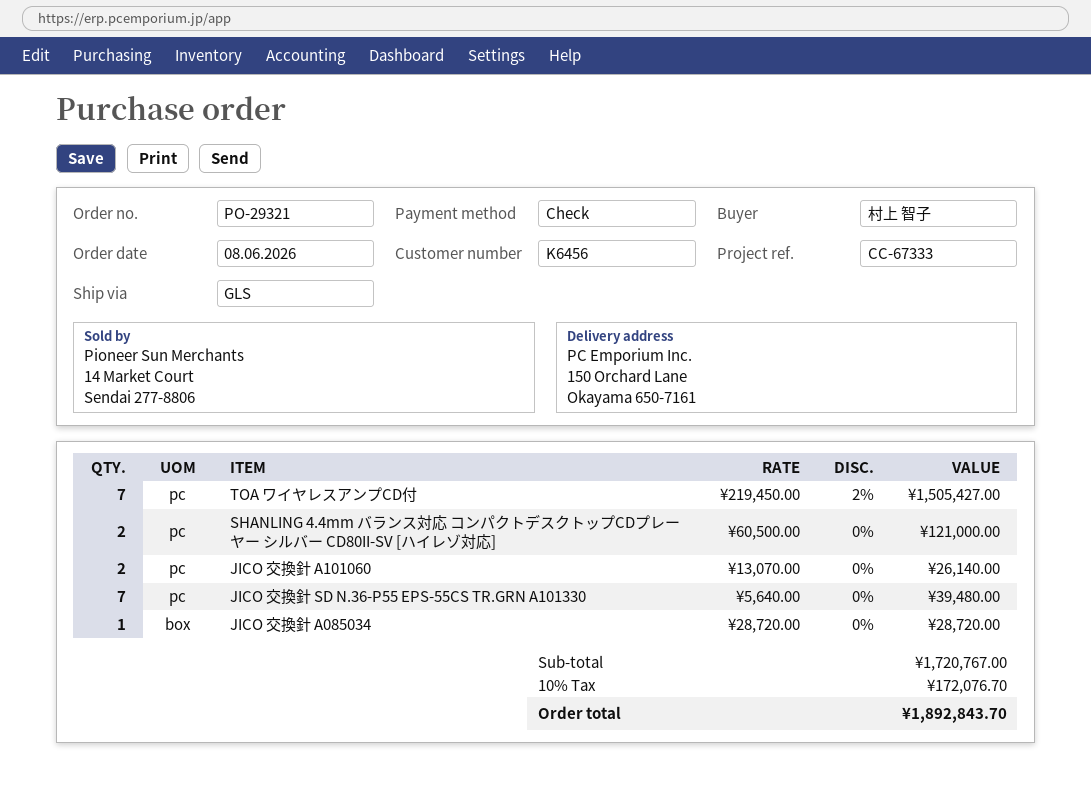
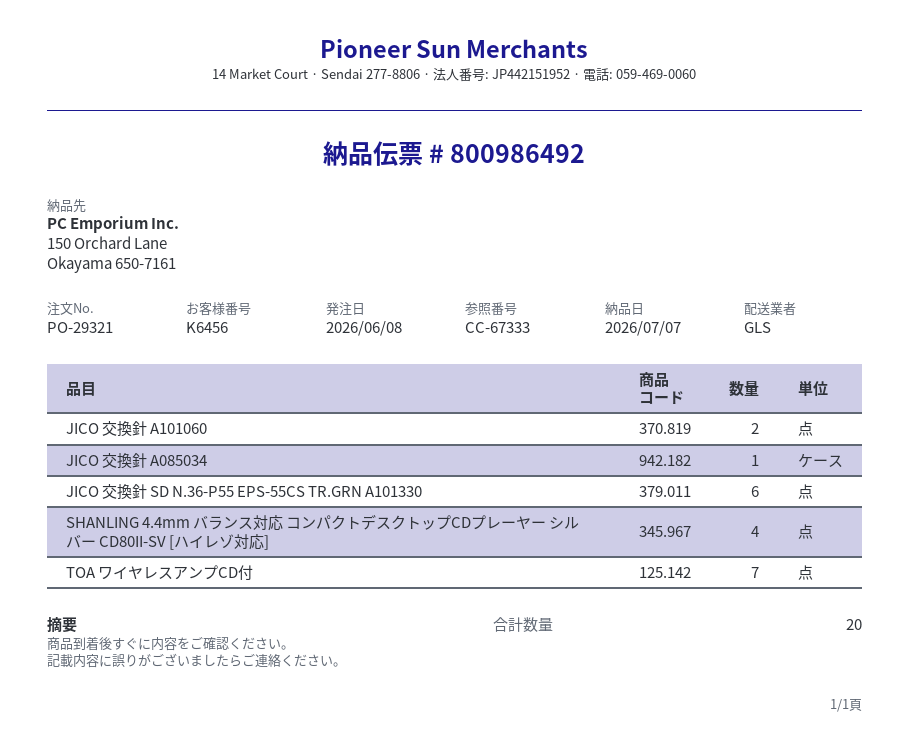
SHANLING 4.4mm バランス対応 コンパクトデスクトップCDプレーヤー シルバー CD80II-SV [ハイレゾ対応]: 2 -> 4
JICO 交換針 SD N.36-P55 EPS-55CS TR.GRN A101330: 7 -> 6

